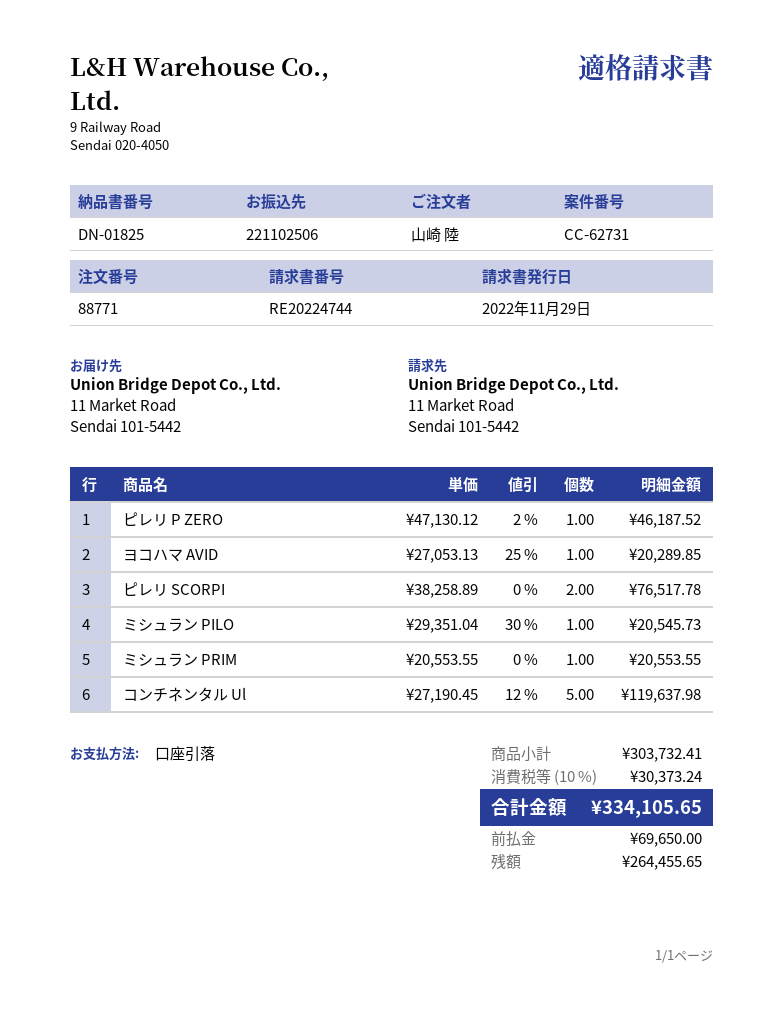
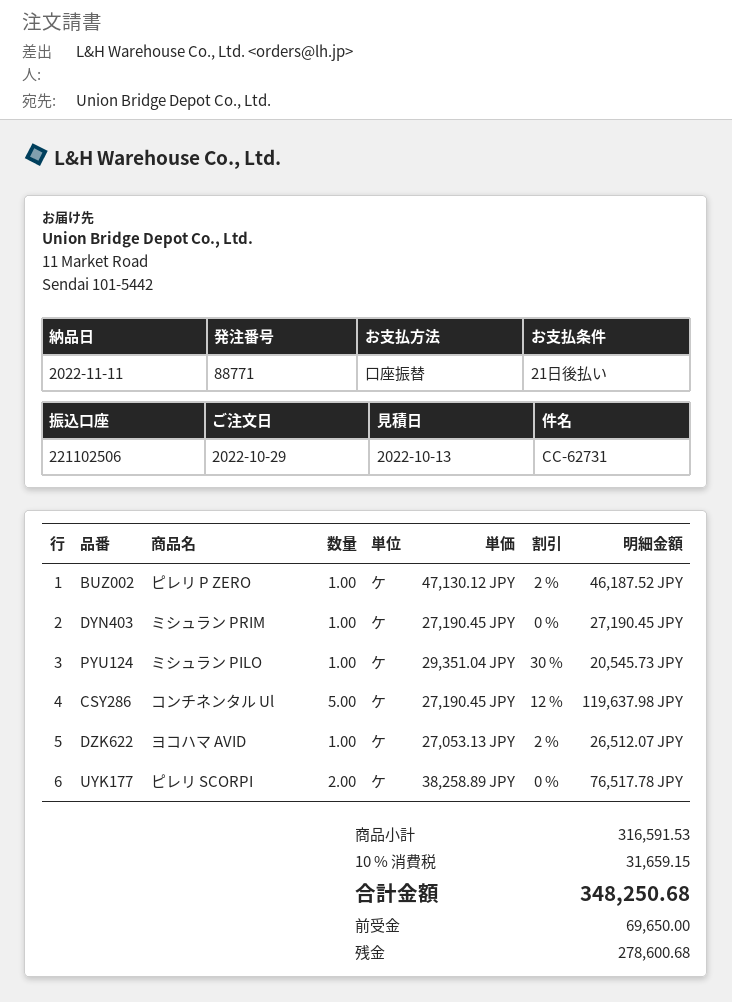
ヨコハマ AVID: 1 x 27053.13 - 25% = 20289.85 -> 1 x 27053.13 - 2% = 26512.07
ミシュラン PRIM: 1 x 20553.55 = 20553.55 -> 1 x 27190.45 = 27190.45
subtotal: 303732.41 -> 316591.53
tax: 10% = 30373.24 -> 10% = 31659.15
total: 334105.65 -> 348250.68
balance: 264455.65 -> 278600.68

